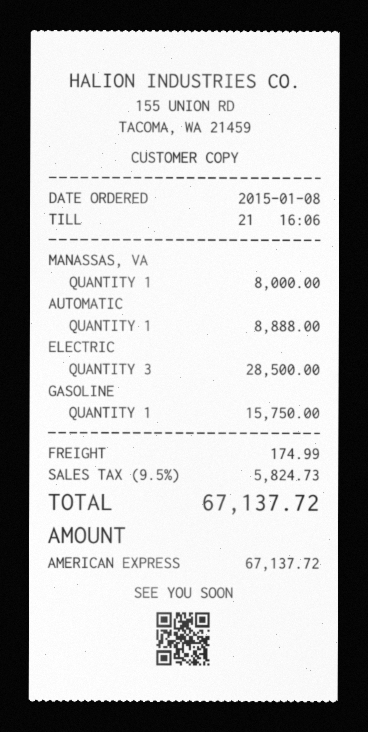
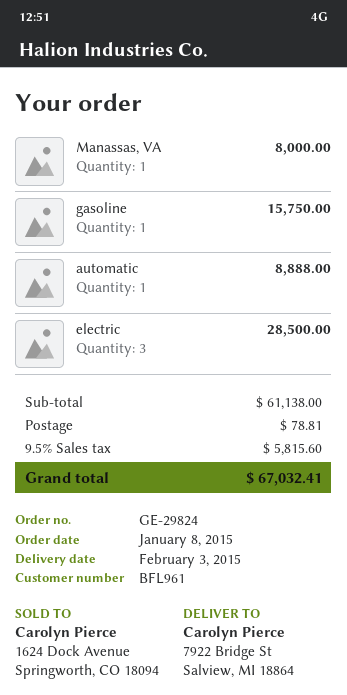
shipping: 174.99 -> 78.81
tax: 9.5% = 5824.73 -> 9.5% = 5815.60
total: 67137.72 -> 67032.41

